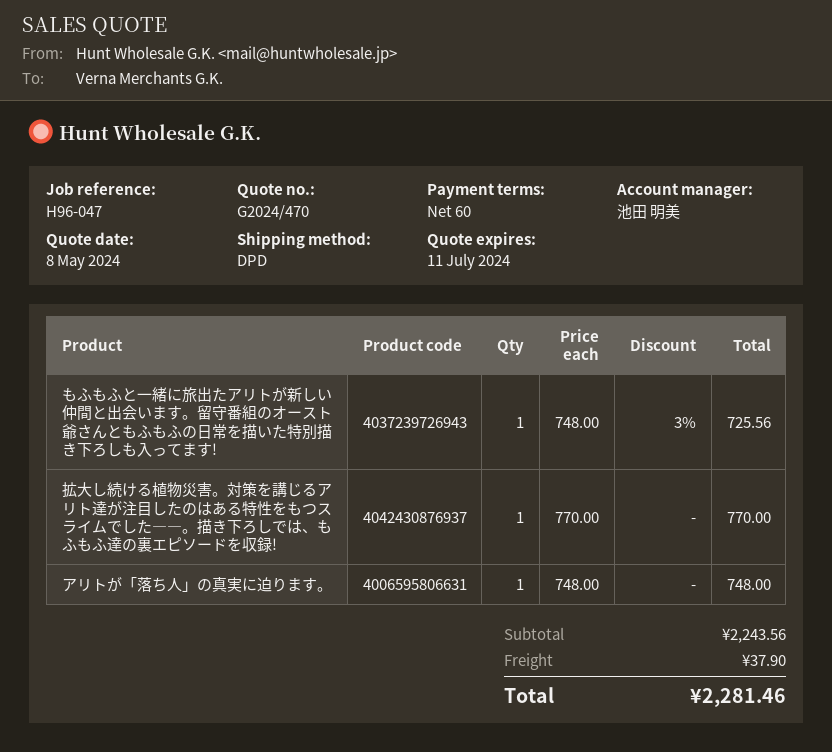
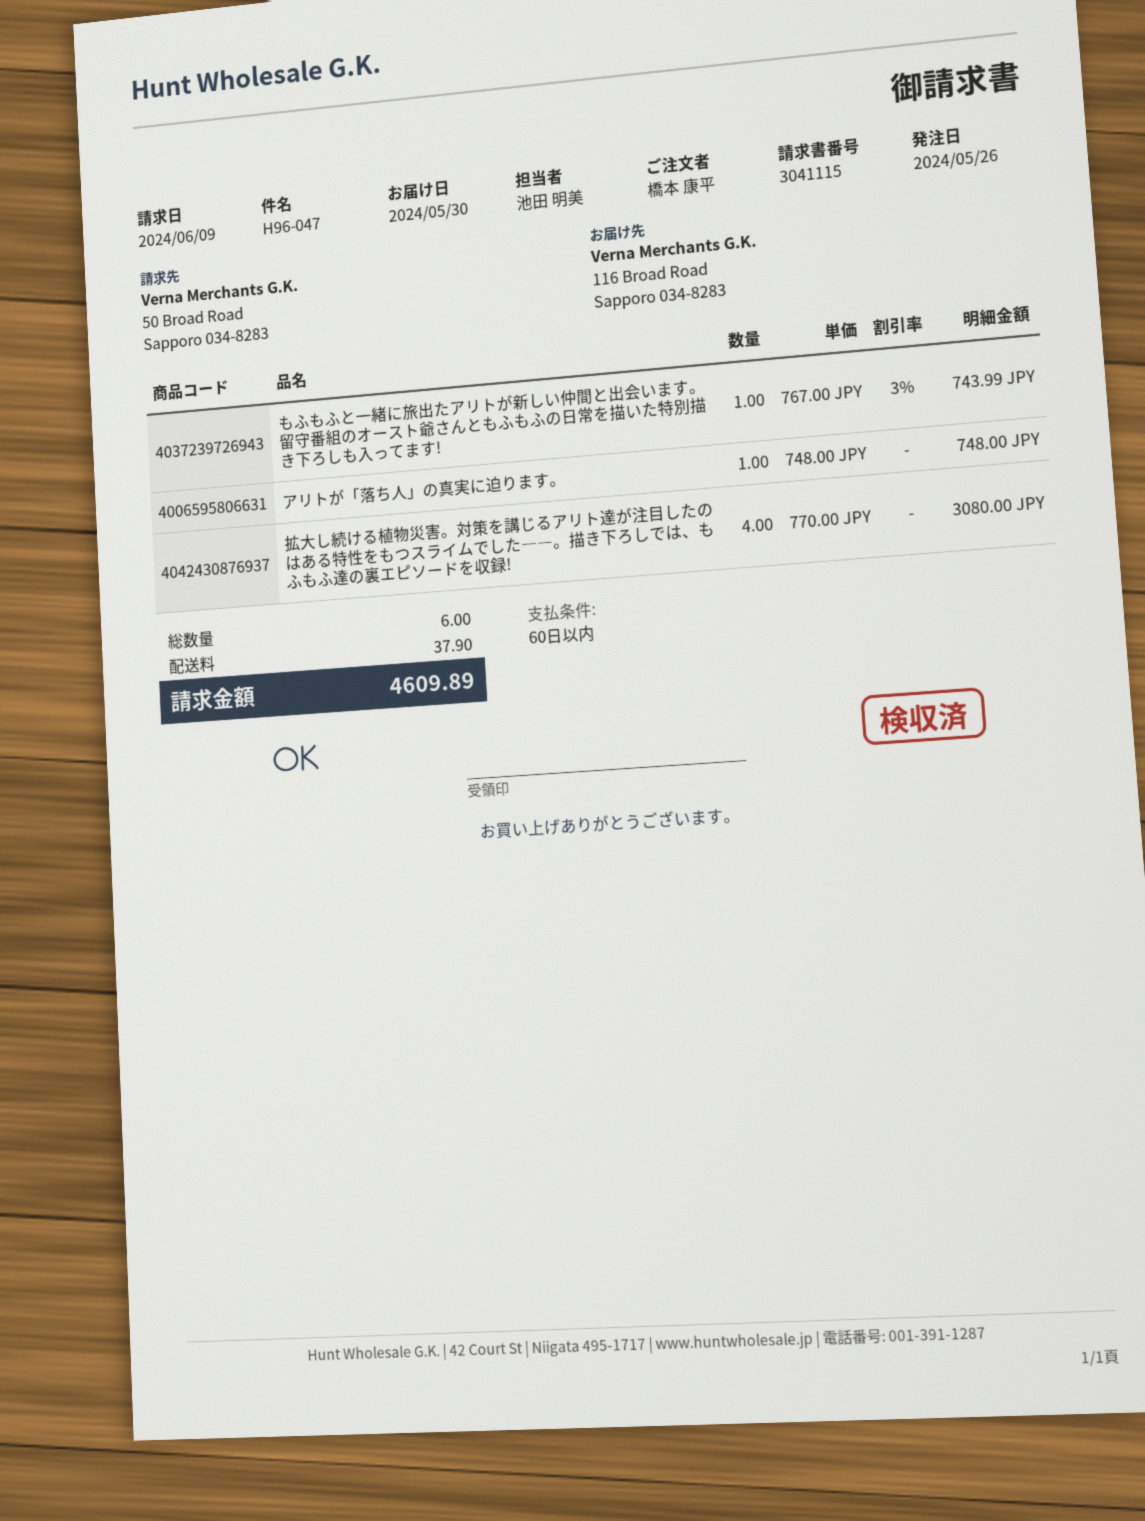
もふもふと一緒に旅出たアリトが新しい仲間と出会います。留守番組のオースト爺さんともふもふの日常を描いた特別描き下ろしも入ってます!: 1 x 748.00 - 3% = 725.56 -> 1 x 767.00 - 3% = 743.99
拡大し続ける植物災害。対策を講じるアリト達が注目したのはある特性をもつスライムでした――。描き下ろしでは、もふもふ達の裏エピソードを収録!: 1 x 770.00 = 770.00 -> 4 x 770.00 = 3080.00
total: 2281.46 -> 4609.89

